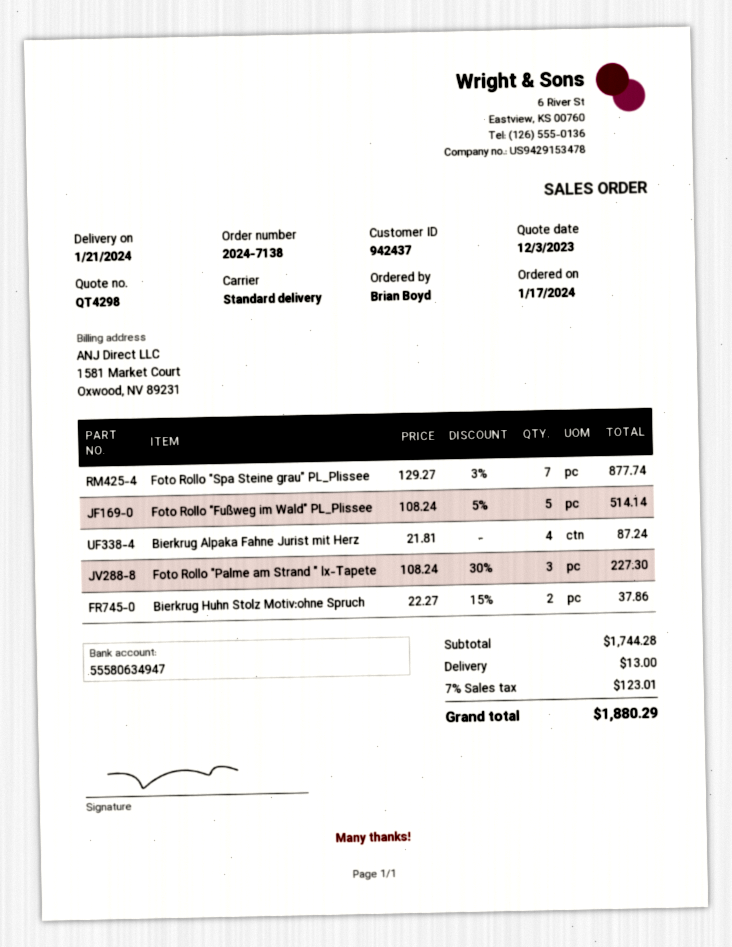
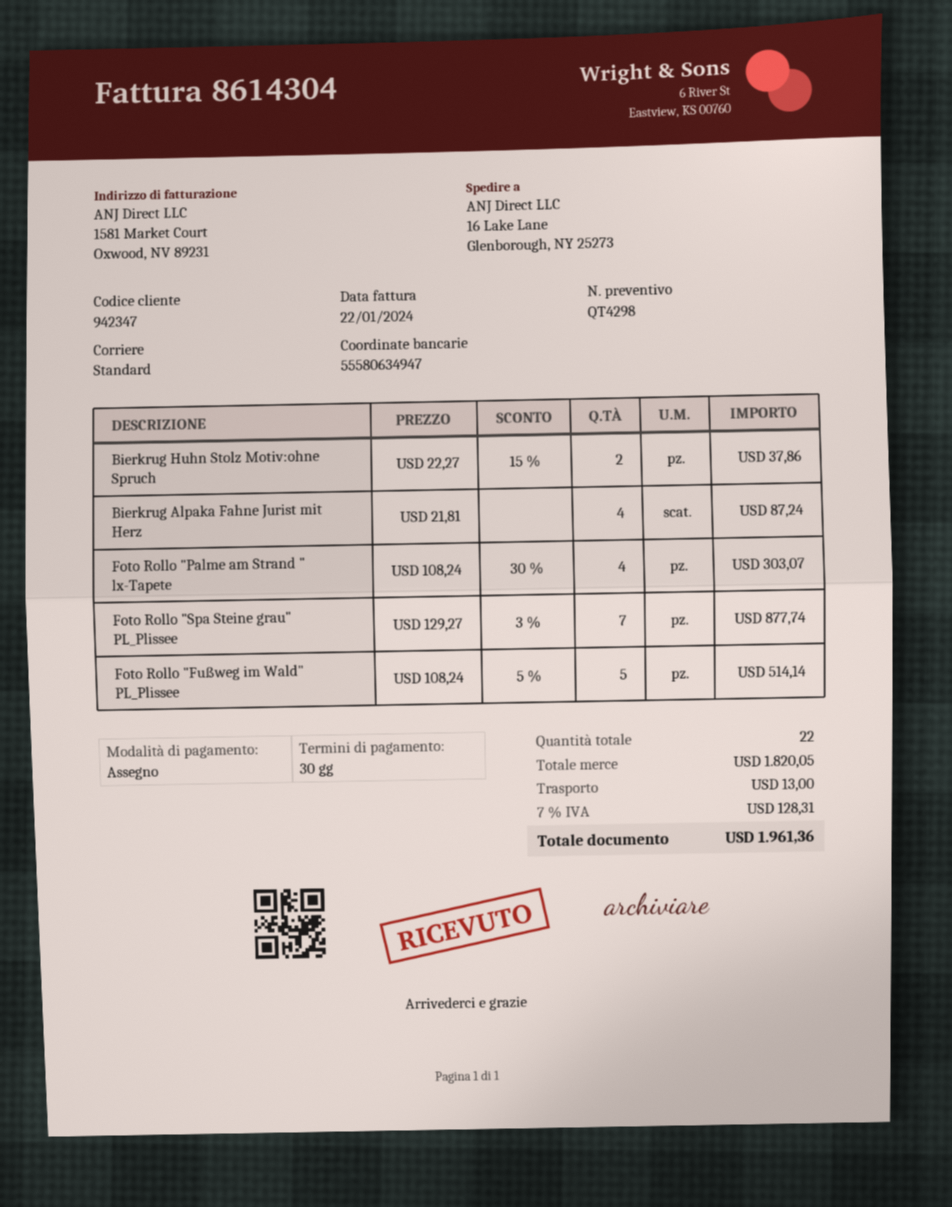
customer number: 942437 -> 942347
Foto Rollo "Palme am Strand " lx-Tapete: 3 x 108.24 - 30% = 227.30 -> 4 x 108.24 - 30% = 303.07
subtotal: 1744.28 -> 1820.05
tax: 7% = 123.01 -> 7% = 128.31
total: 1880.29 -> 1961.36

